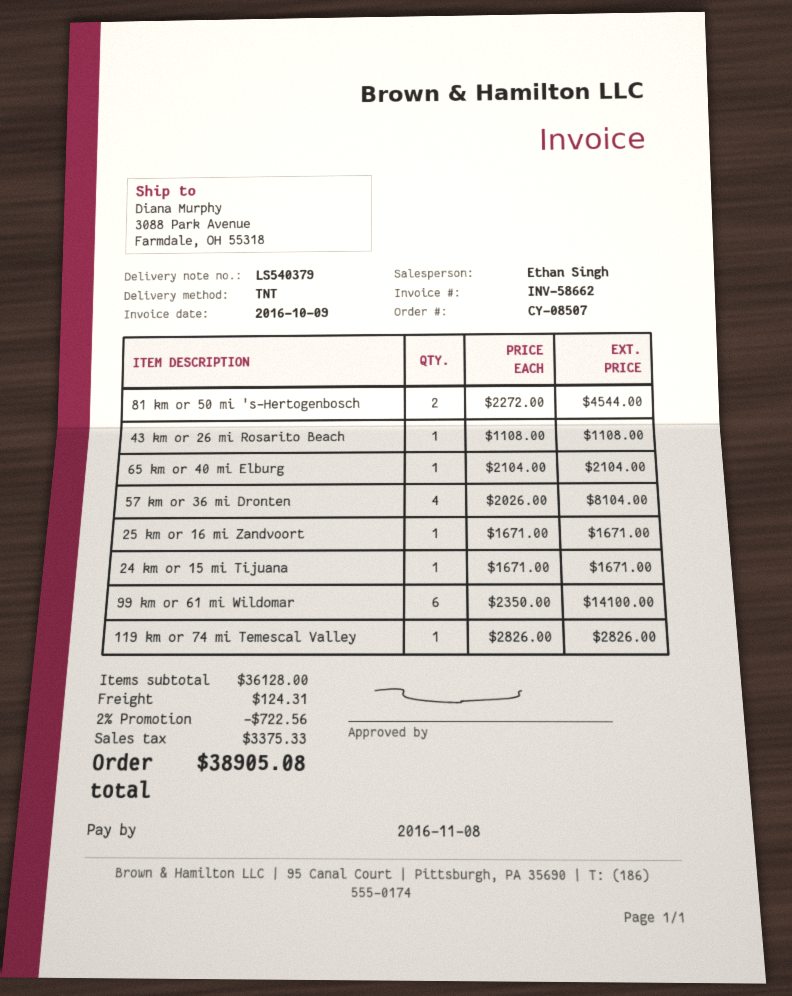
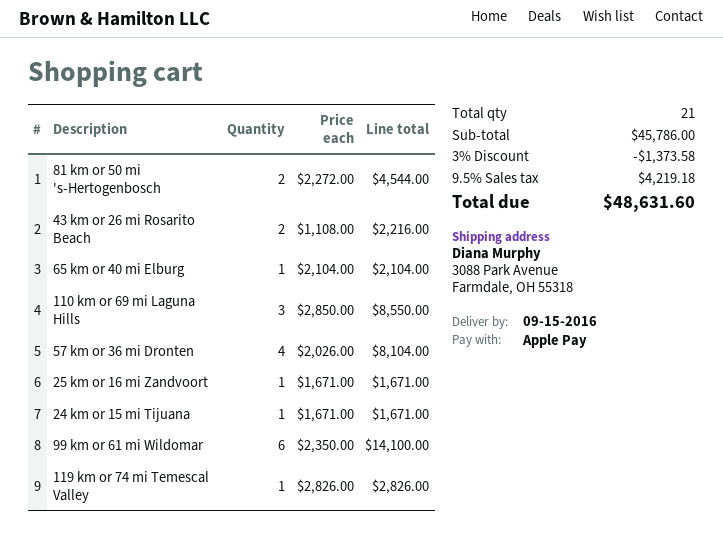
43 km or 26 mi Rosarito Beach: 1 x 1108.00 = 1108.00 -> 2 x 1108.00 = 2216.00
110 km or 69 mi Laguna Hills: none -> 3 x 2850.00 = 8550.00
subtotal: 36128.00 -> 45786.00
discount: 2% = 722.56 -> 3% = 1373.58
shipping: 124.31 -> none
tax: 3375.33 -> 4219.18
total: 38905.08 -> 48631.60

